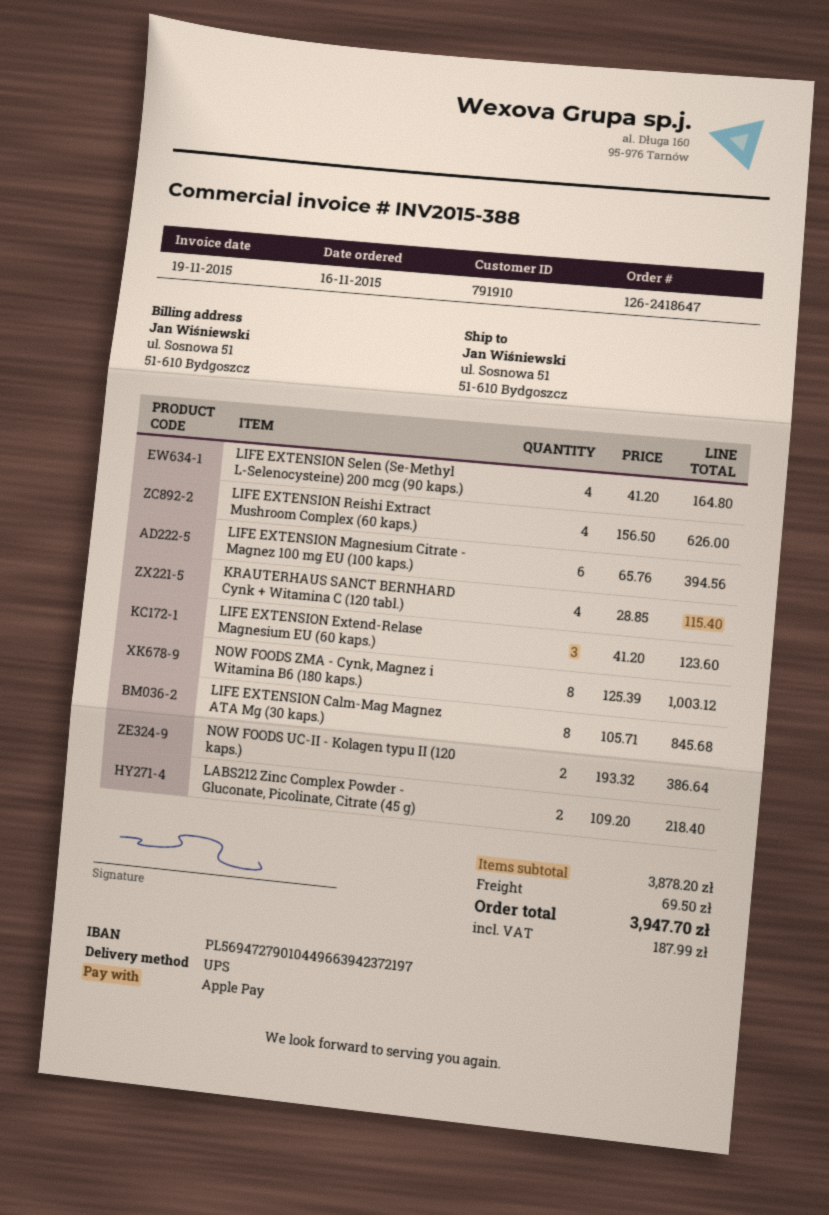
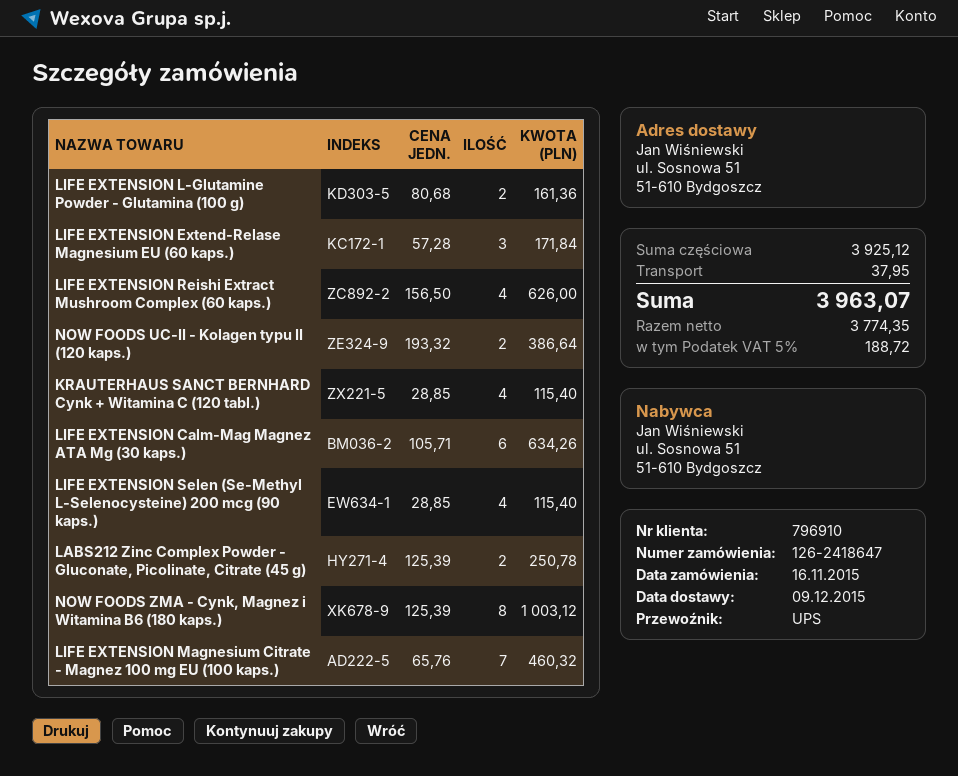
customer number: 791910 -> 796910
LIFE EXTENSION Selen (Se-Methyl L-Selenocysteine) 200 mcg (90 kaps.): 4 x 41.20 = 164.80 -> 4 x 28.85 = 115.40
LIFE EXTENSION Magnesium Citrate - Magnez 100 mg EU (100 kaps.): 6 x 65.76 = 394.56 -> 7 x 65.76 = 460.32
LIFE EXTENSION Extend-Relase Magnesium EU (60 kaps.): 3 x 41.20 = 123.60 -> 3 x 57.28 = 171.84
LIFE EXTENSION Calm-Mag Magnez ATA Mg (30 kaps.): 8 x 105.71 = 845.68 -> 6 x 105.71 = 634.26
LABS212 Zinc Complex Powder - Gluconate, Picolinate, Citrate (45 g): 2 x 109.20 = 218.40 -> 2 x 125.39 = 250.78
LIFE EXTENSION L-Glutamine Powder - Glutamina (100 g): none -> 2 x 80.68 = 161.36
subtotal: 3878.20 -> 3925.12
shipping: 69.50 -> 37.95
tax: 187.99 -> 188.72
total: 3947.70 -> 3963.07

